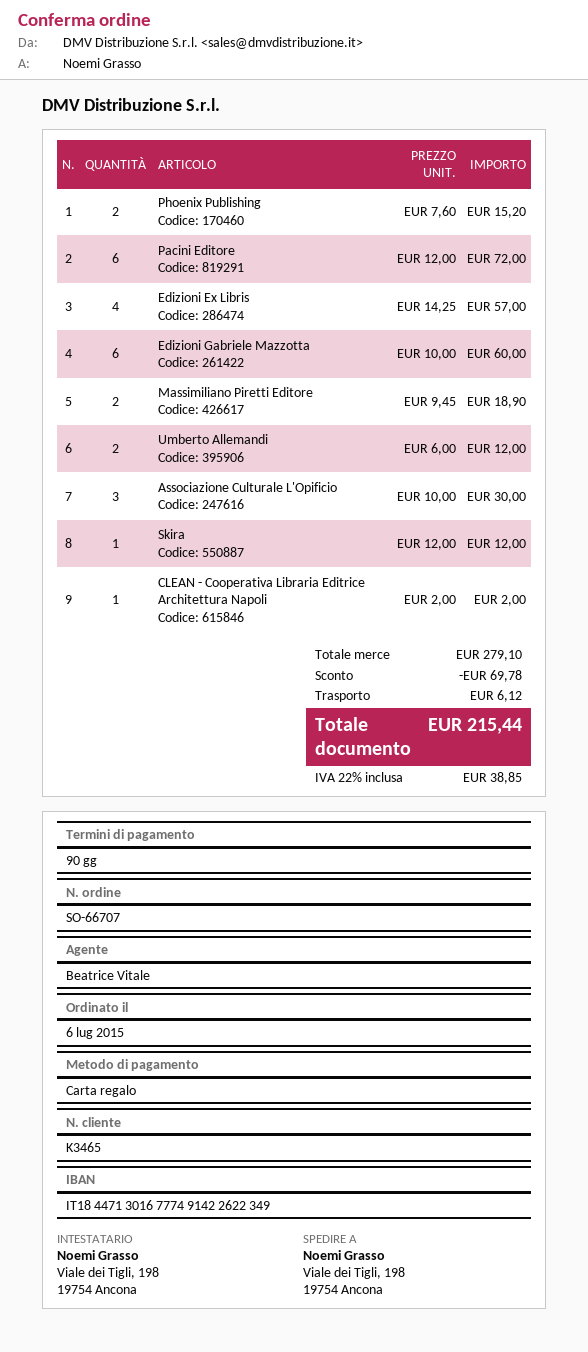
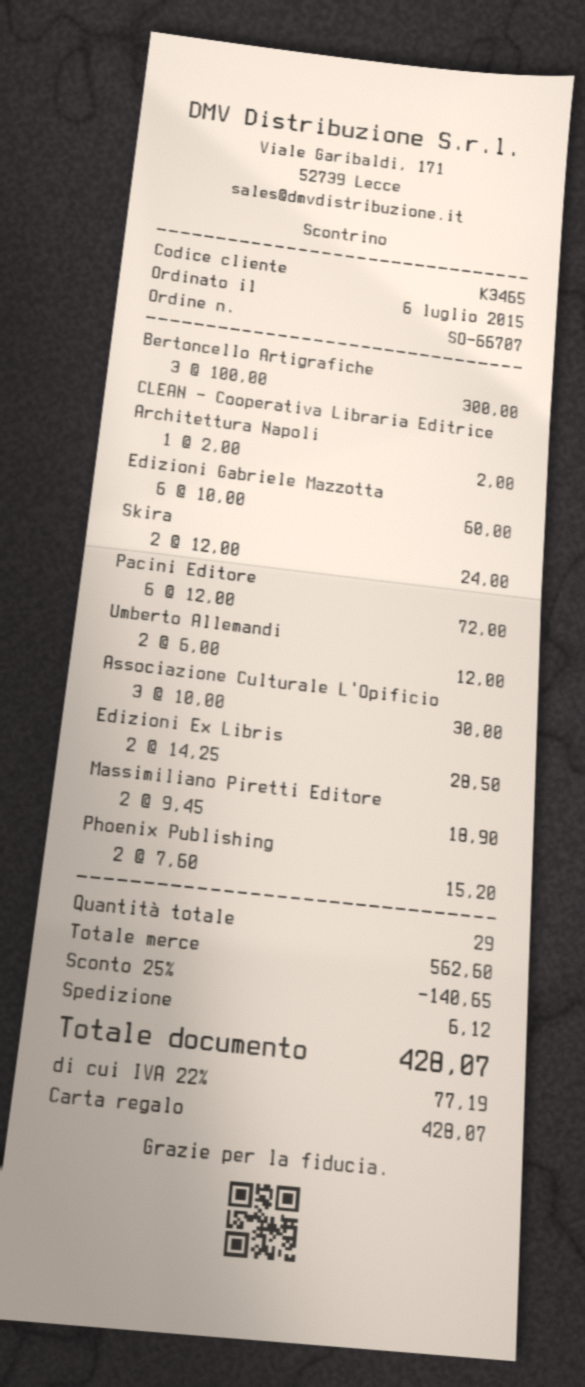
Edizioni Ex Libris: 4 x 14.25 = 57.00 -> 2 x 14.25 = 28.50
Skira: 1 x 12.00 = 12.00 -> 2 x 12.00 = 24.00
Bertoncello Artigrafiche: none -> 3 x 100.00 = 300.00
subtotal: 279.10 -> 562.60
discount: 69.78 -> 140.65
tax: 22% = 38.85 -> 22% = 77.19
total: 215.44 -> 428.07

